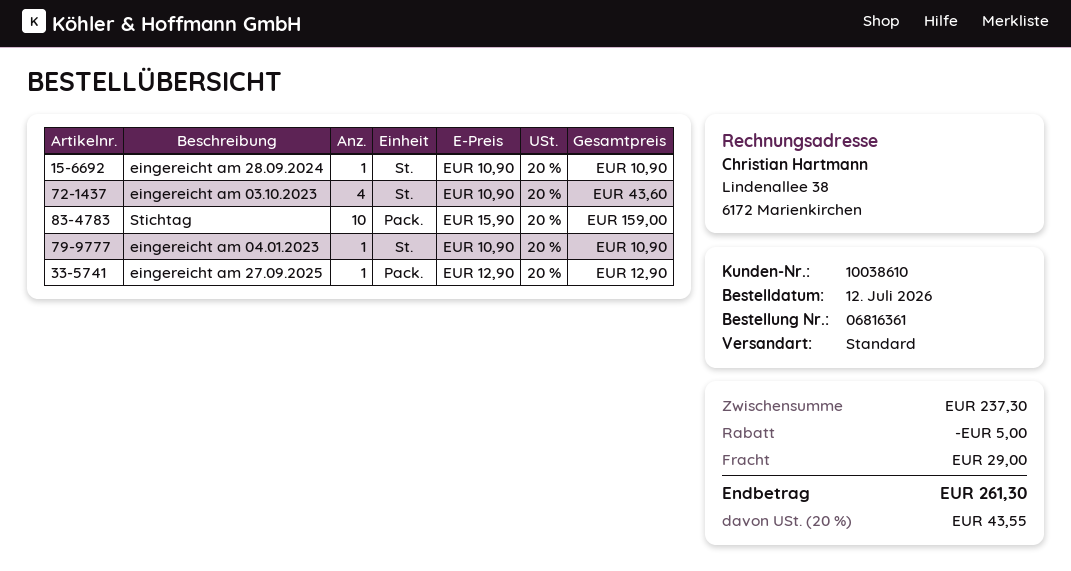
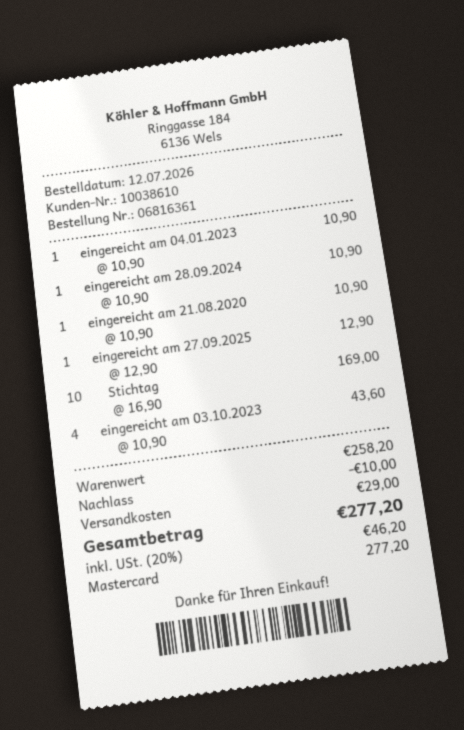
Stichtag: 10 x 15.90 = 159.00 -> 10 x 16.90 = 169.00
eingereicht am 21.08.2020: none -> 1 x 10.90 = 10.90
subtotal: 237.30 -> 258.20
discount: 5.00 -> 10.00
tax: 20% = 43.55 -> 20% = 46.20
total: 261.30 -> 277.20

